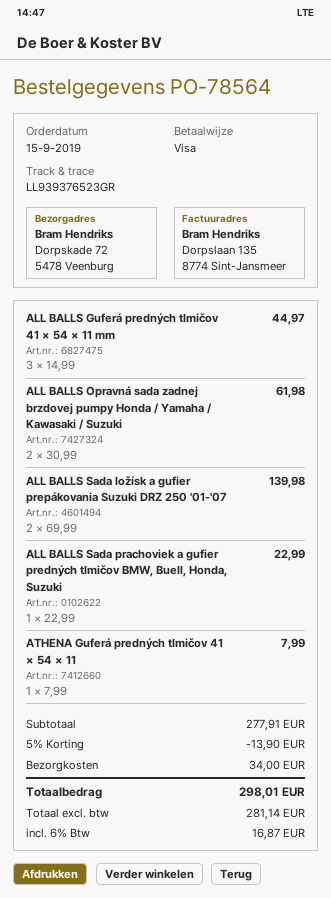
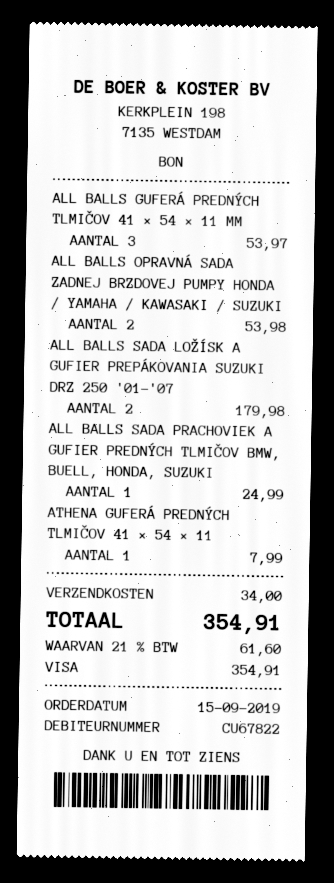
ALL BALLS Guferá predných tlmičov 41 × 54 × 11 mm: 3 for 44.97 -> 3 for 53.97
ALL BALLS Opravná sada zadnej brzdovej pumpy Honda / Yamaha / Kawasaki / Suzuki: 2 for 61.98 -> 2 for 53.98
ALL BALLS Sada ložísk a gufier prepákovania Suzuki DRZ 250 '01-'07: 2 for 139.98 -> 2 for 179.98
ALL BALLS Sada prachoviek a gufier predných tlmičov BMW, Buell, Honda, Suzuki: 1 for 22.99 -> 1 for 24.99
discount: 5% = 13.90 -> none
tax: 6% = 16.87 -> 21% = 61.60
total: 298.01 -> 354.91

